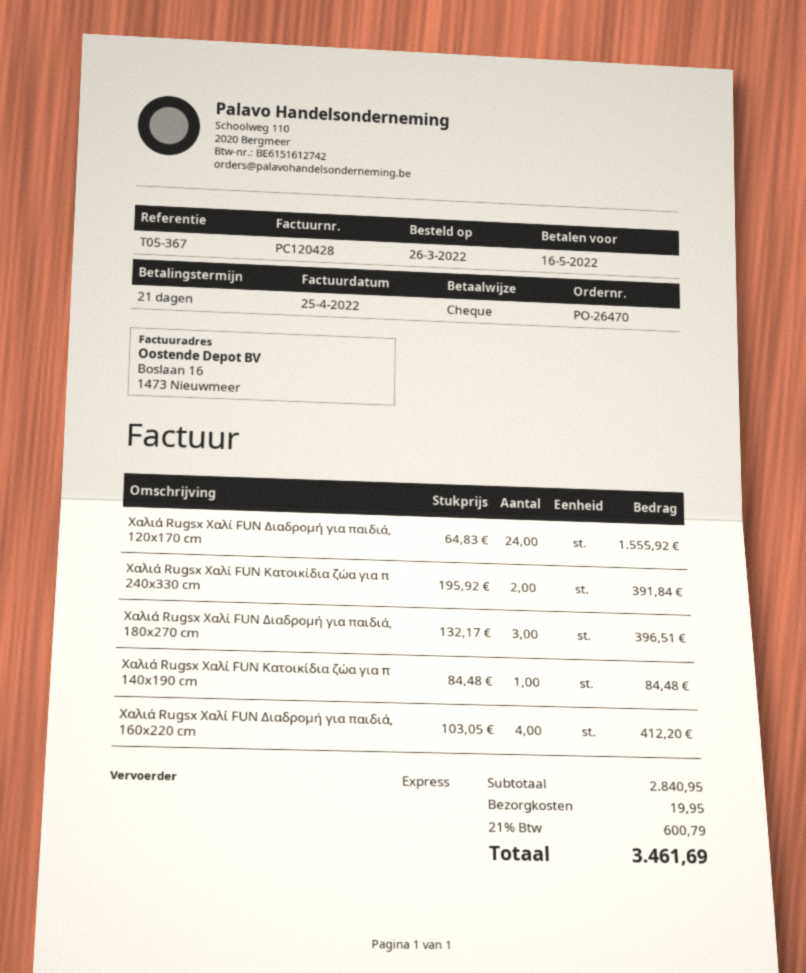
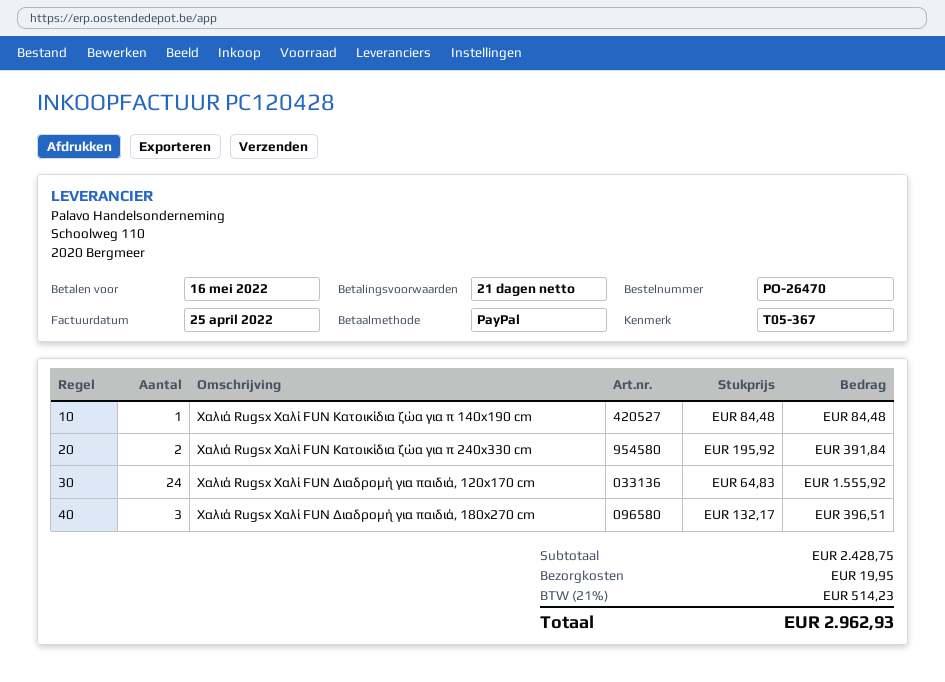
payment method: cheque -> PayPal
Χαλιά Rugsx Χαλί FUN Διαδρομή για παιδιά, 160x220 cm: 4 x 103.05 = 412.20 -> none
subtotal: 2840.95 -> 2428.75
tax: 21% = 600.79 -> 21% = 514.23
total: 3461.69 -> 2962.93

